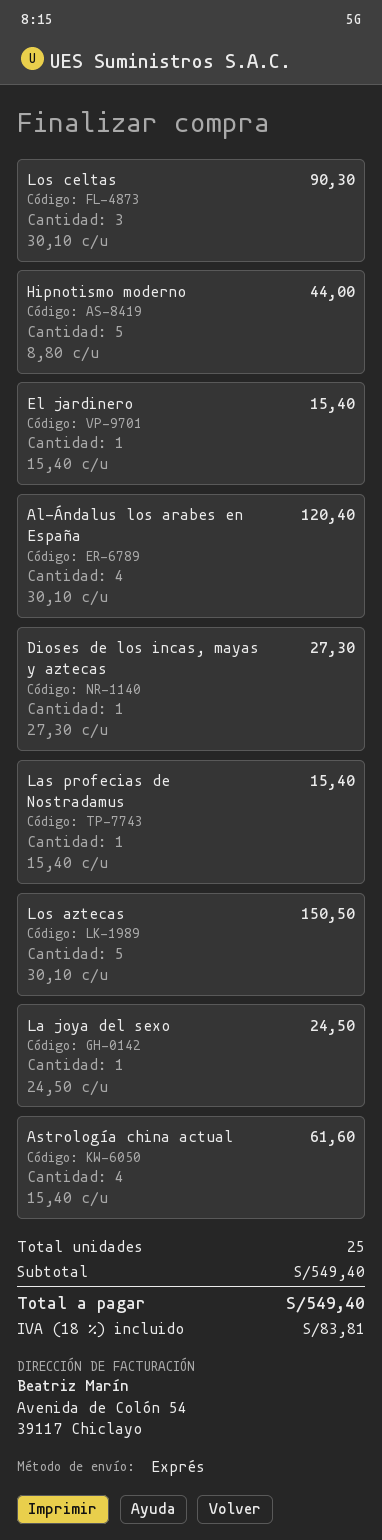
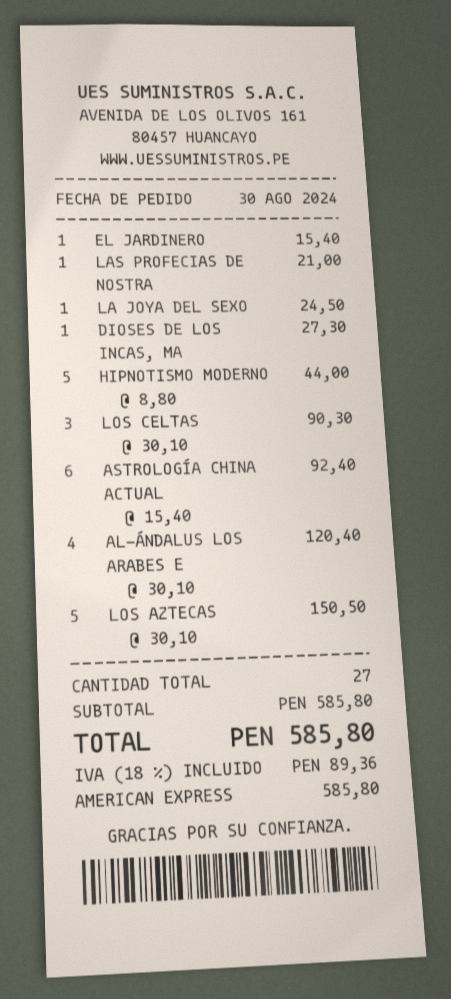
Las profecias de Nostradamus: 1 x 15.40 = 15.40 -> 1 x 21.00 = 21.00
Astrología china actual: 4 x 15.40 = 61.60 -> 6 x 15.40 = 92.40
total quantity: 25 -> 27
subtotal: 549.40 -> 585.80
tax: 18% = 83.81 -> 18% = 89.36
total: 549.40 -> 585.80

